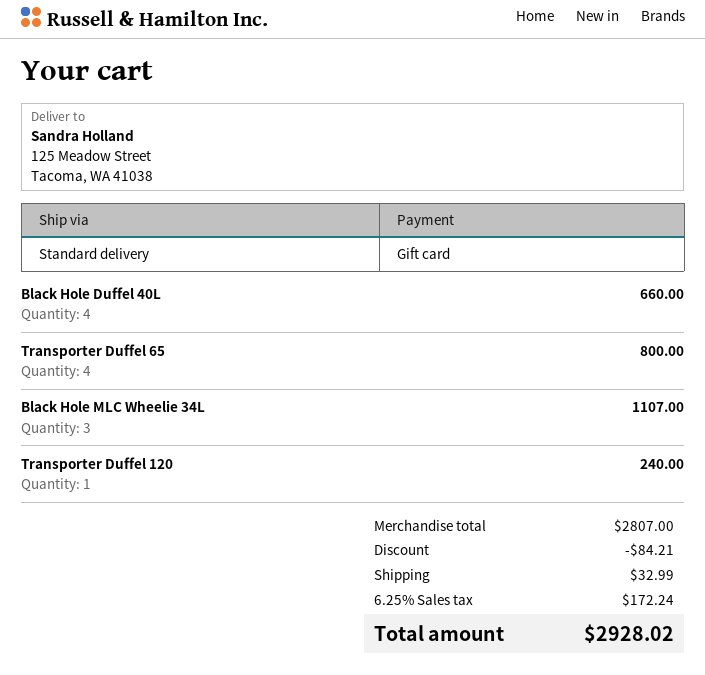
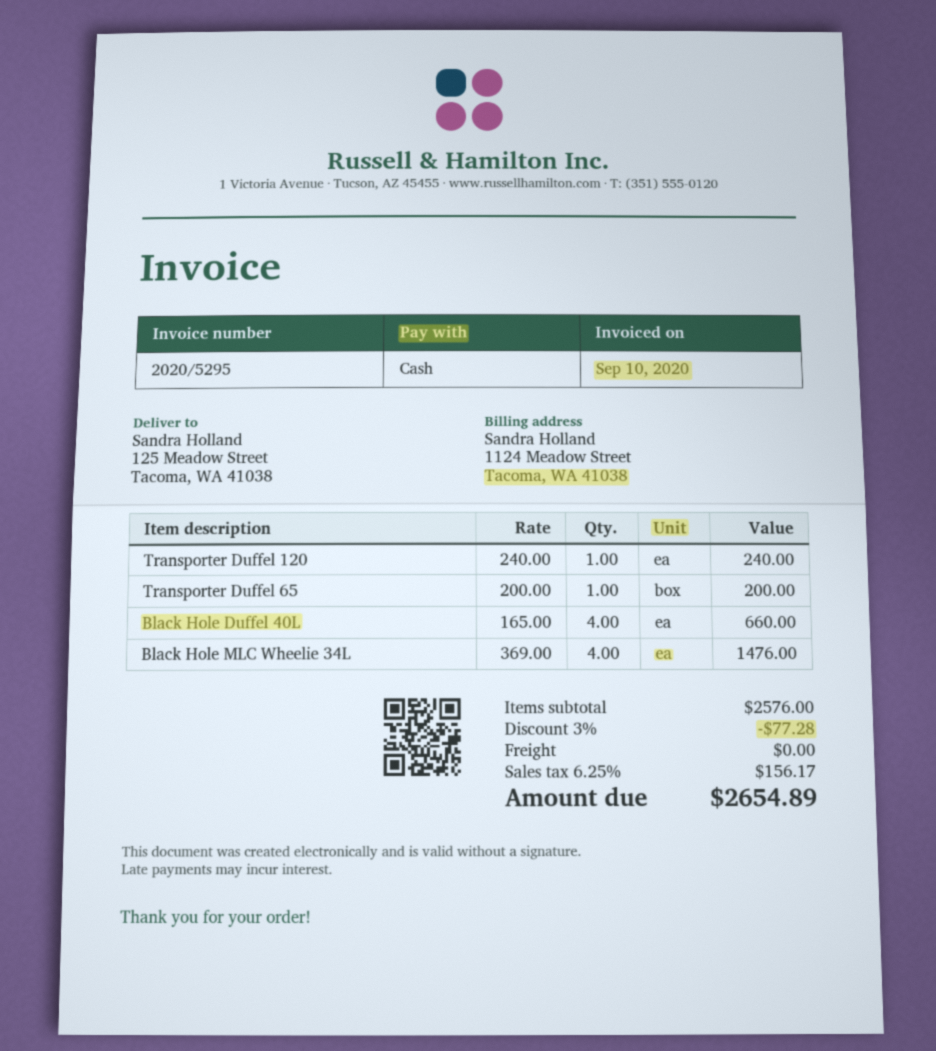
payment method: gift card -> cash
Transporter Duffel 65: 4 for 800.00 -> 1 for 200.00
Black Hole MLC Wheelie 34L: 3 for 1107.00 -> 4 for 1476.00
subtotal: 2807.00 -> 2576.00
discount: 84.21 -> 77.28
shipping: 32.99 -> 0.00
tax: 6.25% = 172.24 -> 6.25% = 156.17
total: 2928.02 -> 2654.89

